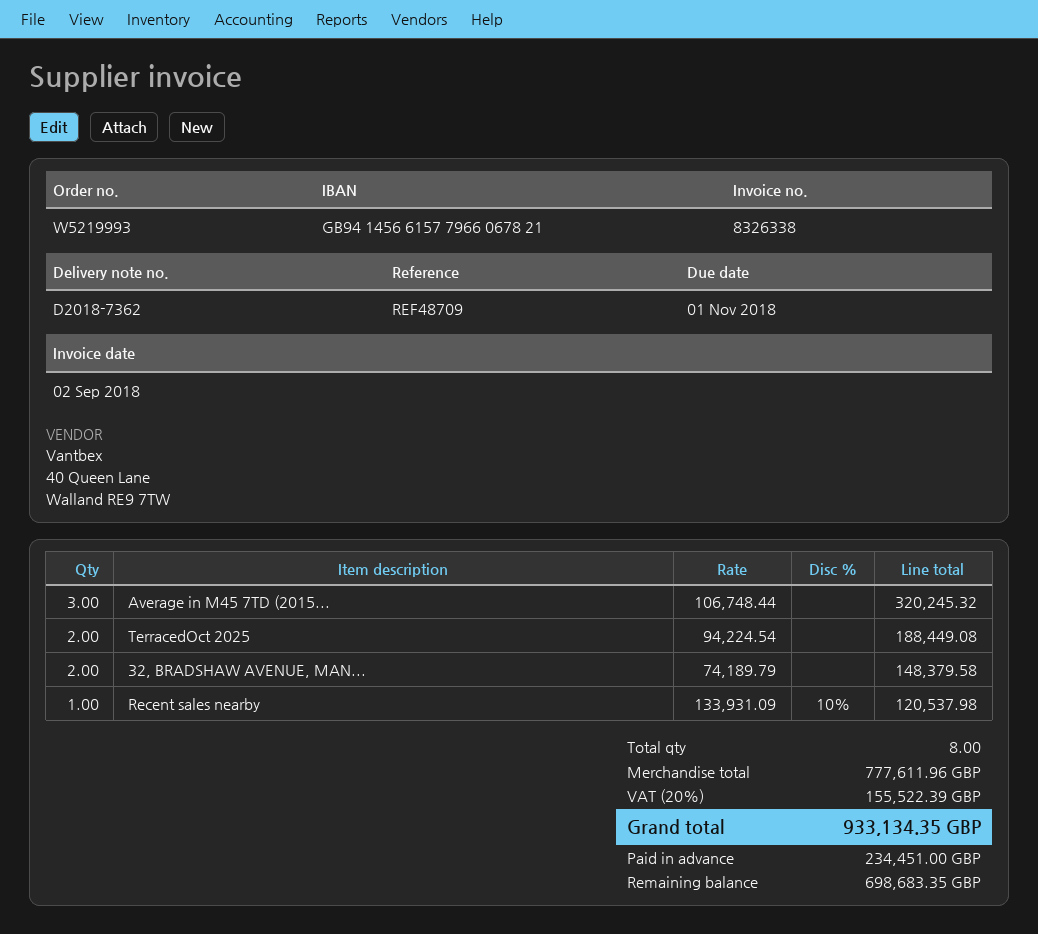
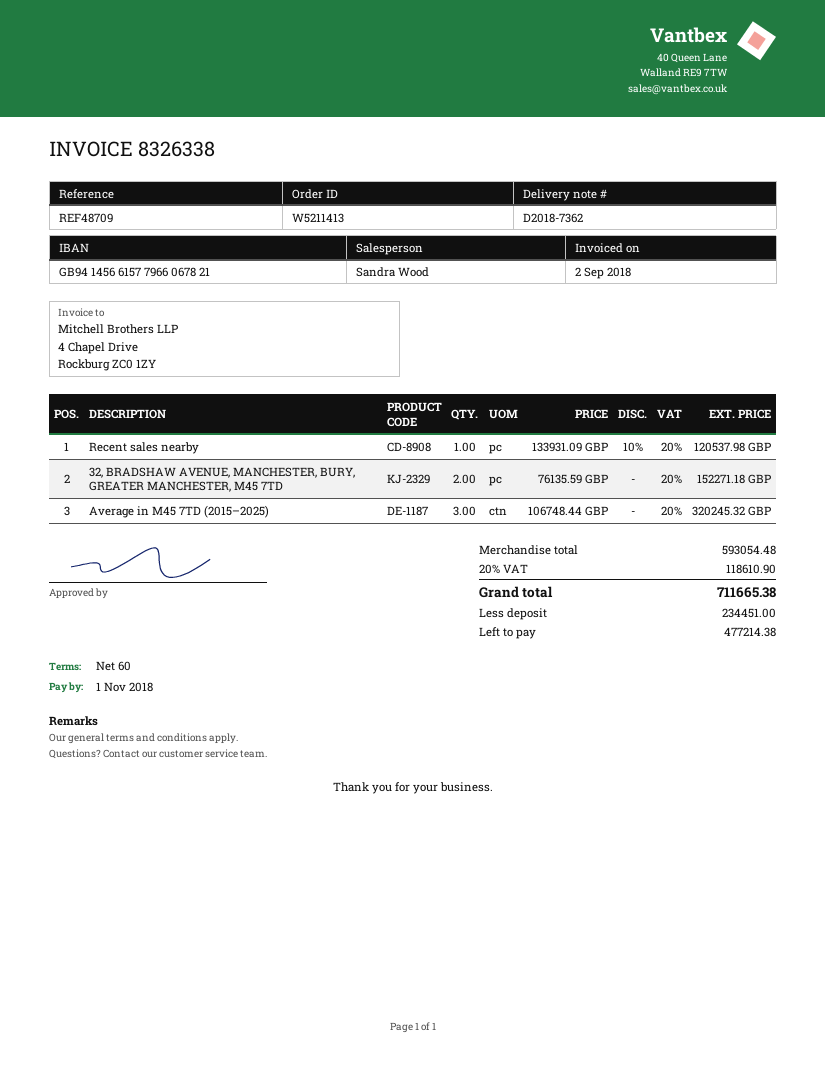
order number: W5219993 -> W5211413
TerracedOct 2025: 2 x 94224.54 = 188449.08 -> none
32, BRADSHAW AVENUE, MAN...: 2 x 74189.79 = 148379.58 -> 2 x 76135.59 = 152271.18
subtotal: 777611.96 -> 593054.48
tax: 20% = 155522.39 -> 20% = 118610.90
total: 933134.35 -> 711665.38
balance: 698683.35 -> 477214.38

